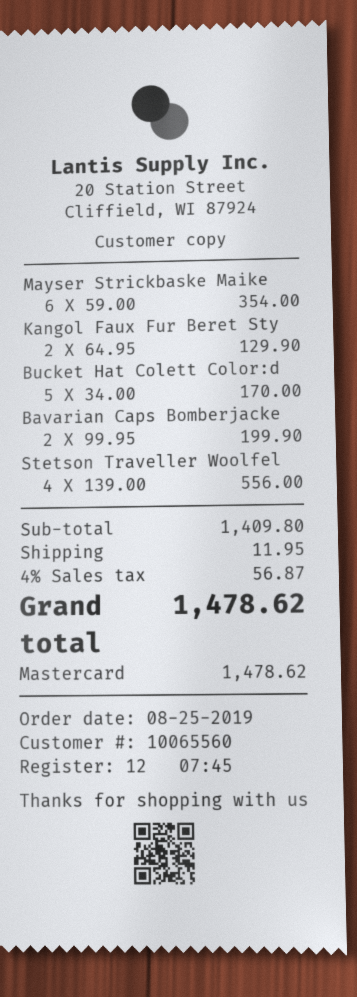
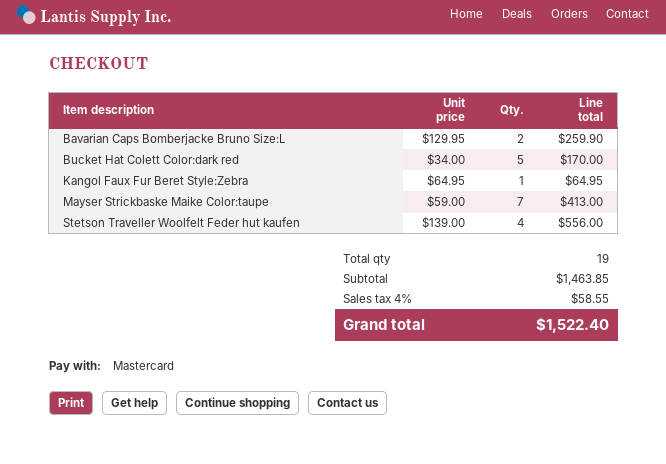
Mayser Strickbaske Maike: 6 x 59.00 = 354.00 -> 7 x 59.00 = 413.00
Kangol Faux Fur Beret Sty: 2 x 64.95 = 129.90 -> 1 x 64.95 = 64.95
Bavarian Caps Bomberjacke: 2 x 99.95 = 199.90 -> 2 x 129.95 = 259.90
subtotal: 1409.80 -> 1463.85
shipping: 11.95 -> none
tax: 4% = 56.87 -> 4% = 58.55
total: 1478.62 -> 1522.40

